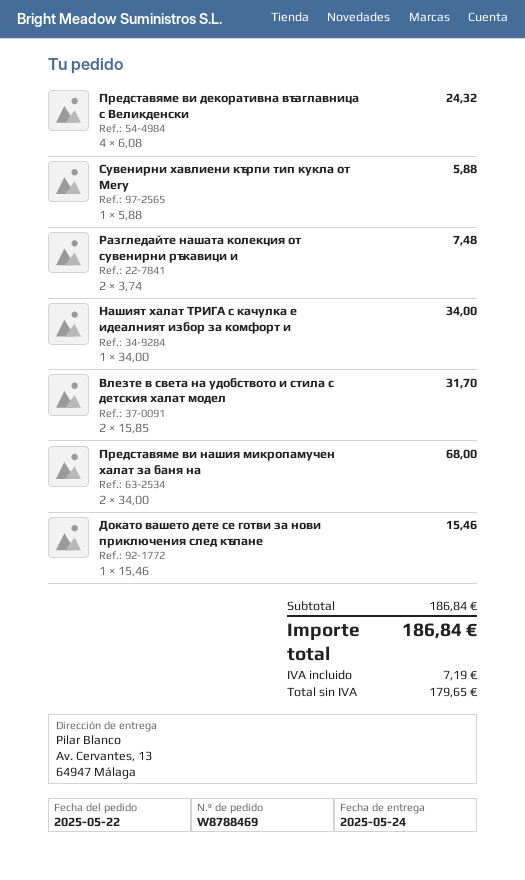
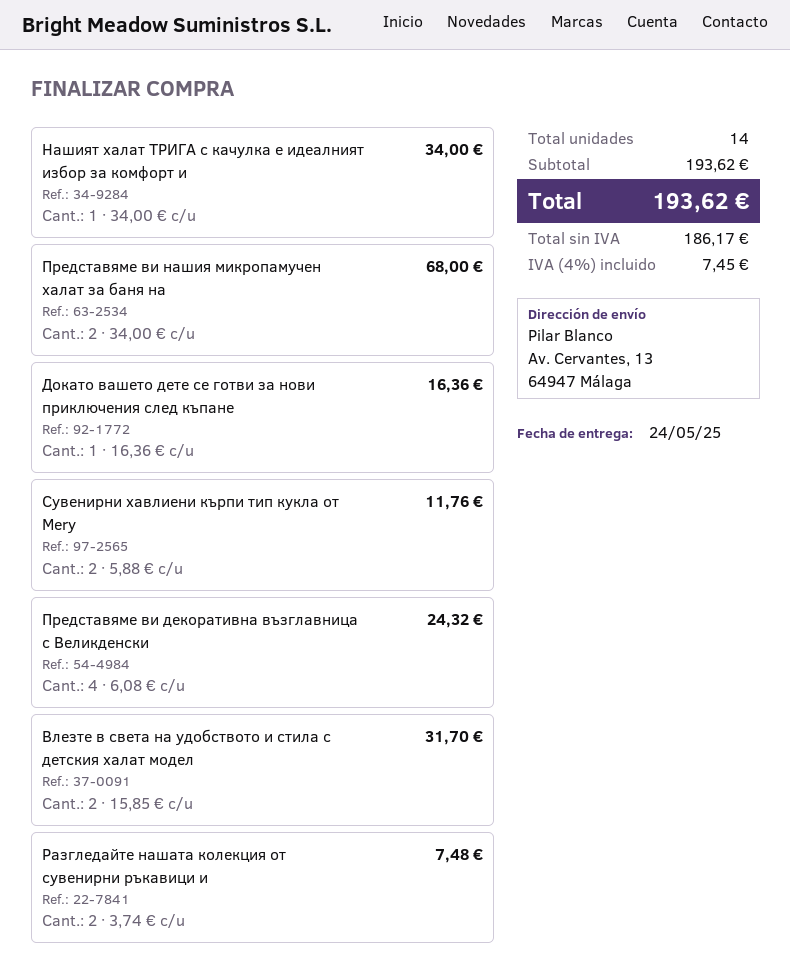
Сувенирни хавлиени кърпи тип кукла от Mery: 1 x 5.88 = 5.88 -> 2 x 5.88 = 11.76
Докато вашето дете се готви за нови приключения след къпане: 1 x 15.46 = 15.46 -> 1 x 16.36 = 16.36
subtotal: 186.84 -> 193.62
net: 179.65 -> 186.17
tax: 7.19 -> 7.45
total: 186.84 -> 193.62

